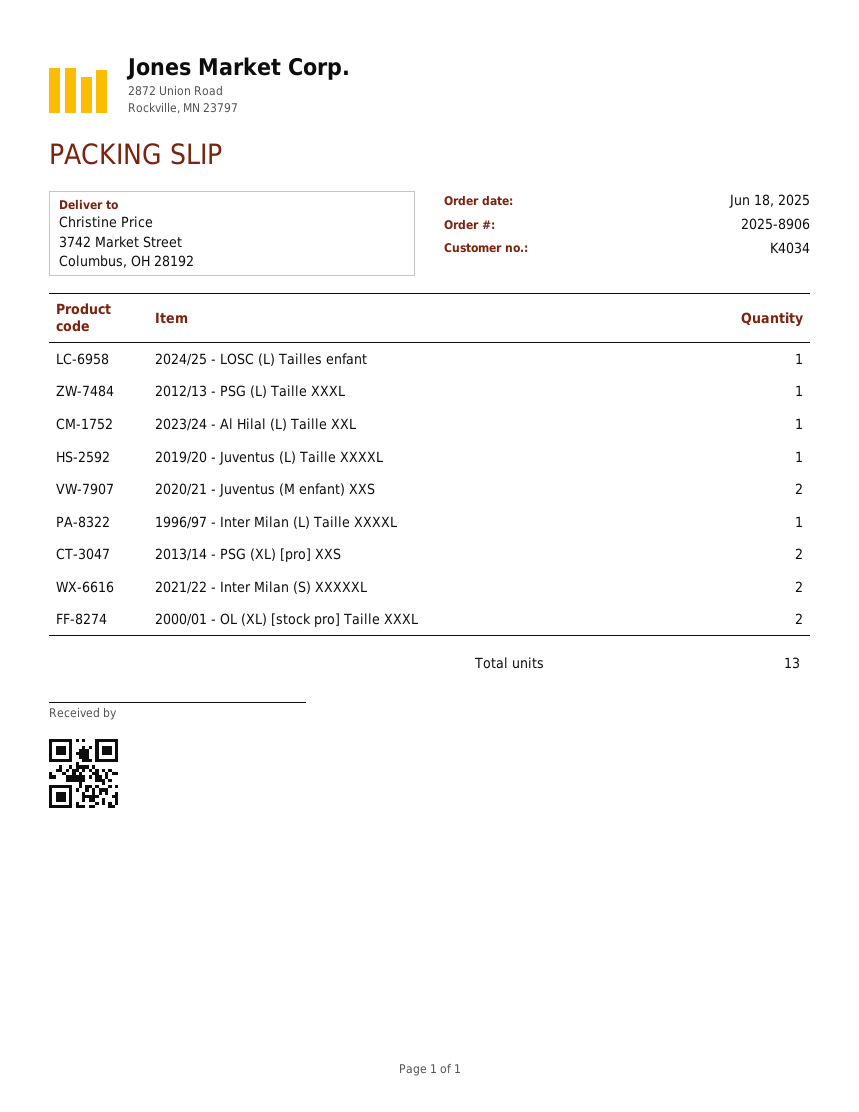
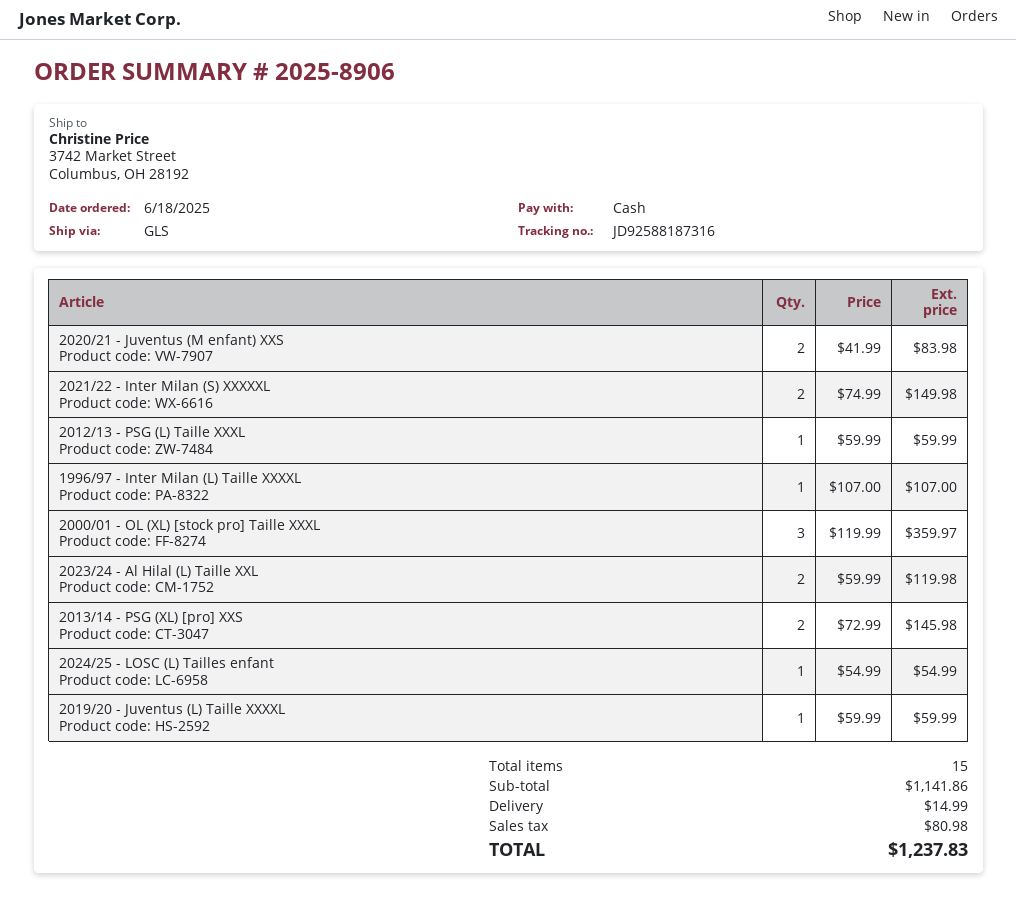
2023/24 - Al Hilal (L) Taille XXL: 1 -> 2
2000/01 - OL (XL) [stock pro] Taille XXXL: 2 -> 3
total quantity: 13 -> 15

